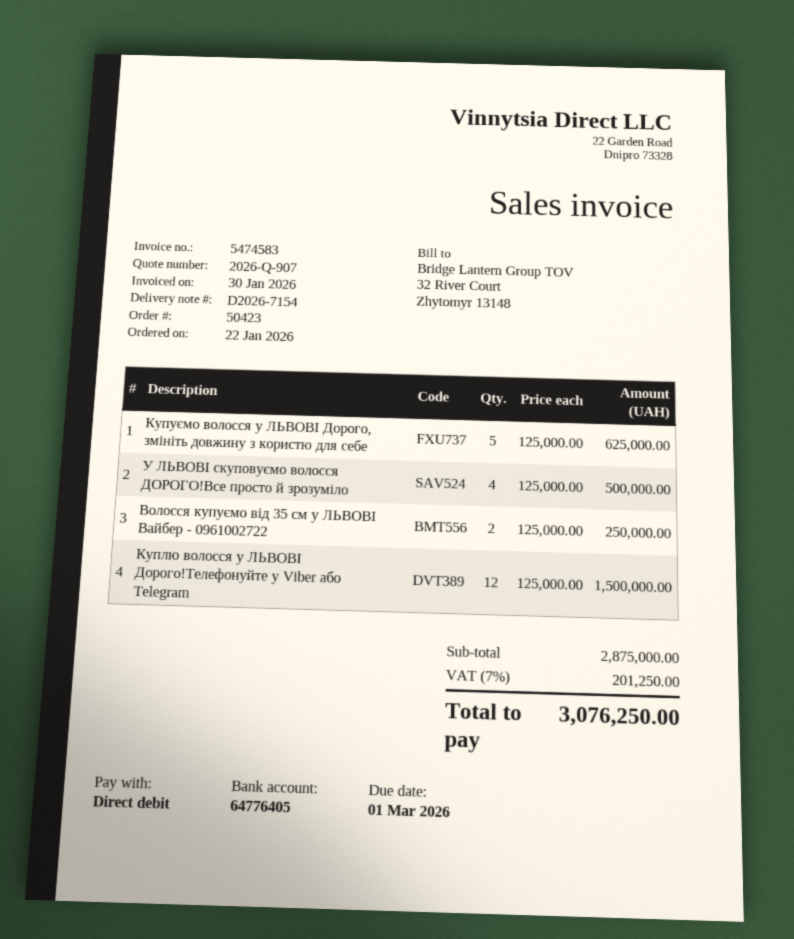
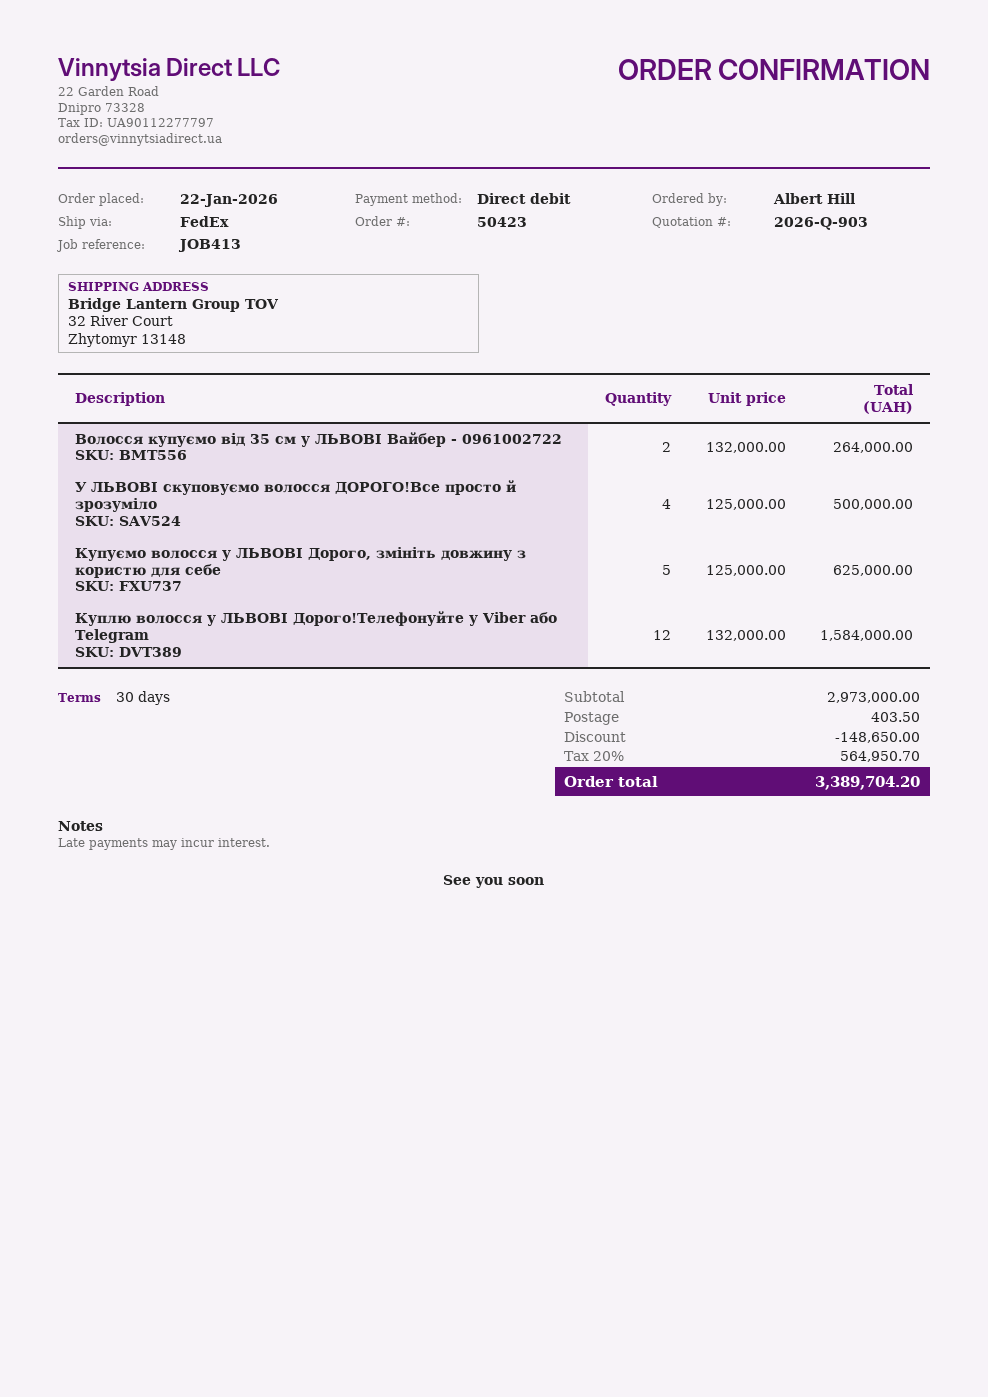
quote number: 2026-Q-907 -> 2026-Q-903
Волосся купуємо від 35 см у ЛЬВОВІ Вайбер - 0961002722: 2 x 125000.00 = 250000.00 -> 2 x 132000.00 = 264000.00
Куплю волосся у ЛЬВОВІ Дорого!Телефонуйте у Viber або Telegram: 12 x 125000.00 = 1500000.00 -> 12 x 132000.00 = 1584000.00
subtotal: 2875000.00 -> 2973000.00
discount: none -> 148650.00
shipping: none -> 403.50
tax: 7% = 201250.00 -> 20% = 564950.70
total: 3076250.00 -> 3389704.20

